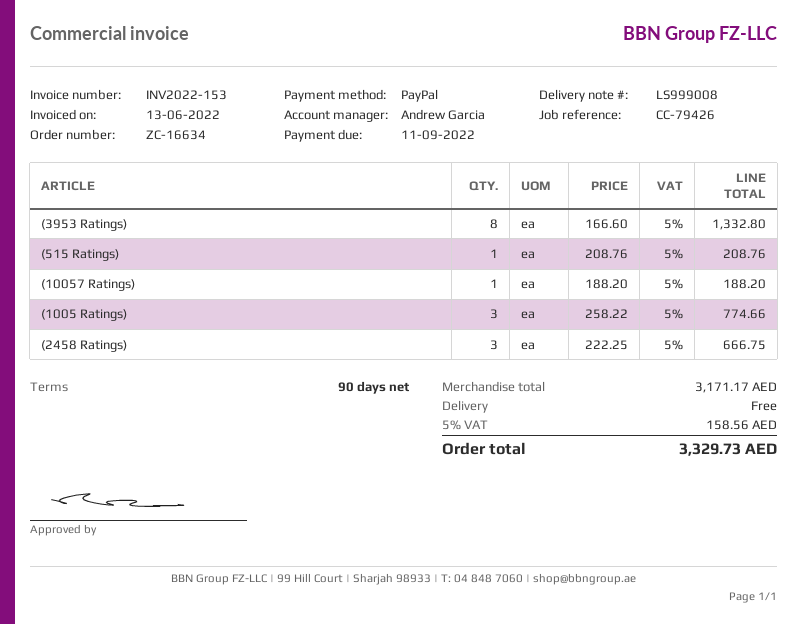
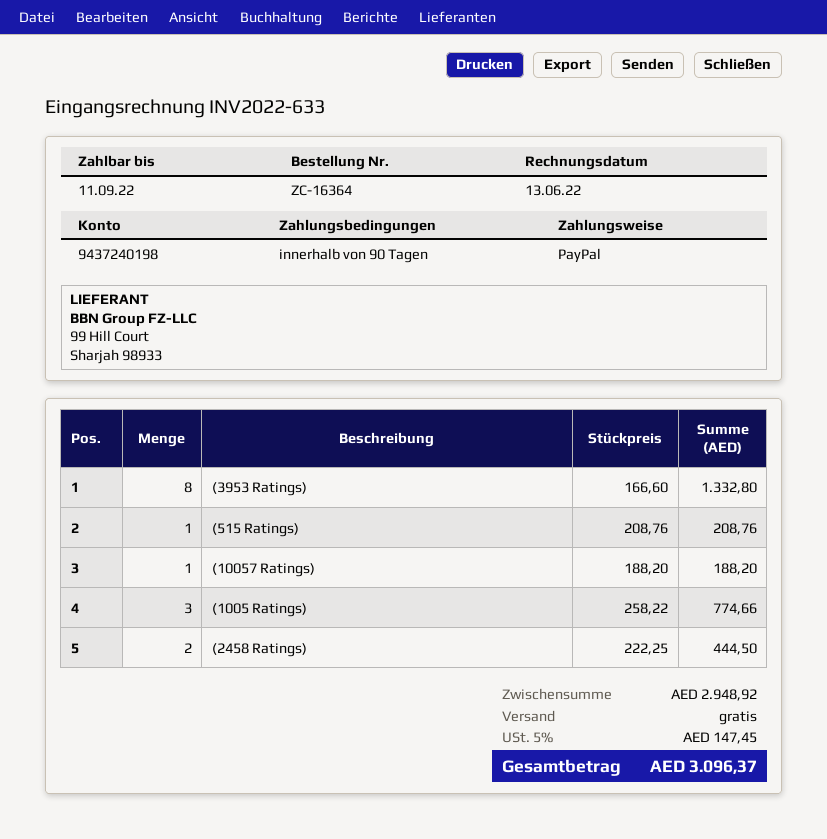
order number: ZC-16634 -> ZC-16364
invoice number: INV2022-153 -> INV2022-633
(2458 Ratings): 3 x 222.25 = 666.75 -> 2 x 222.25 = 444.50
subtotal: 3171.17 -> 2948.92
tax: 5% = 158.56 -> 5% = 147.45
total: 3329.73 -> 3096.37

